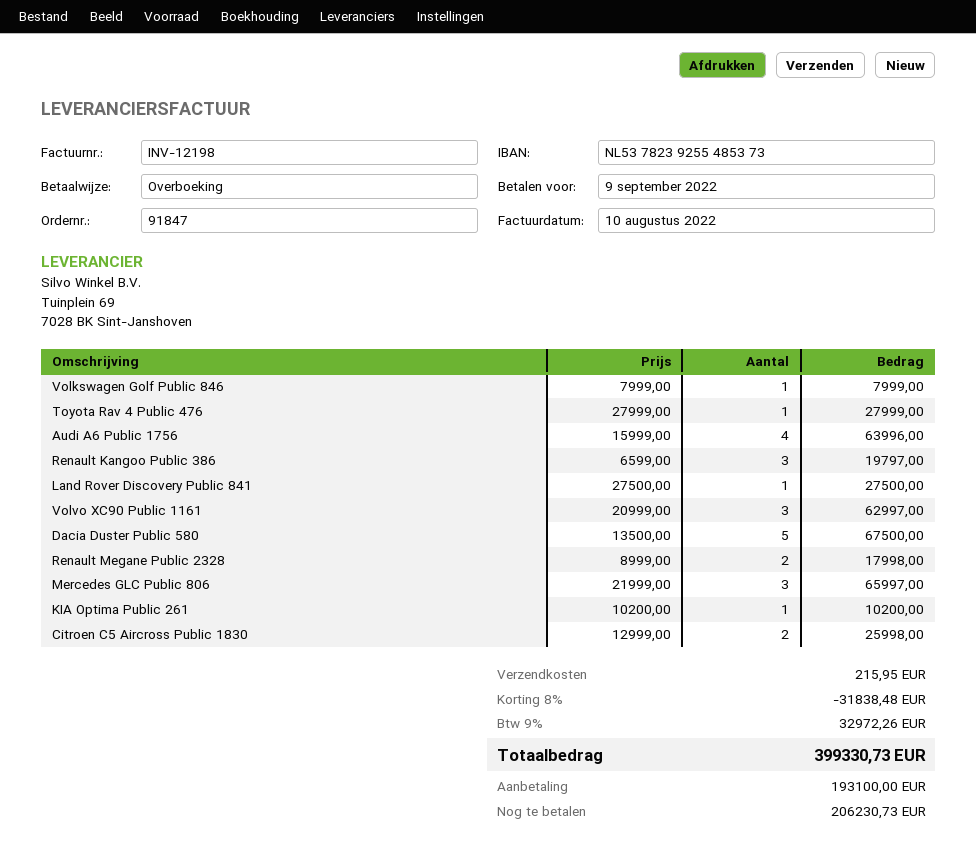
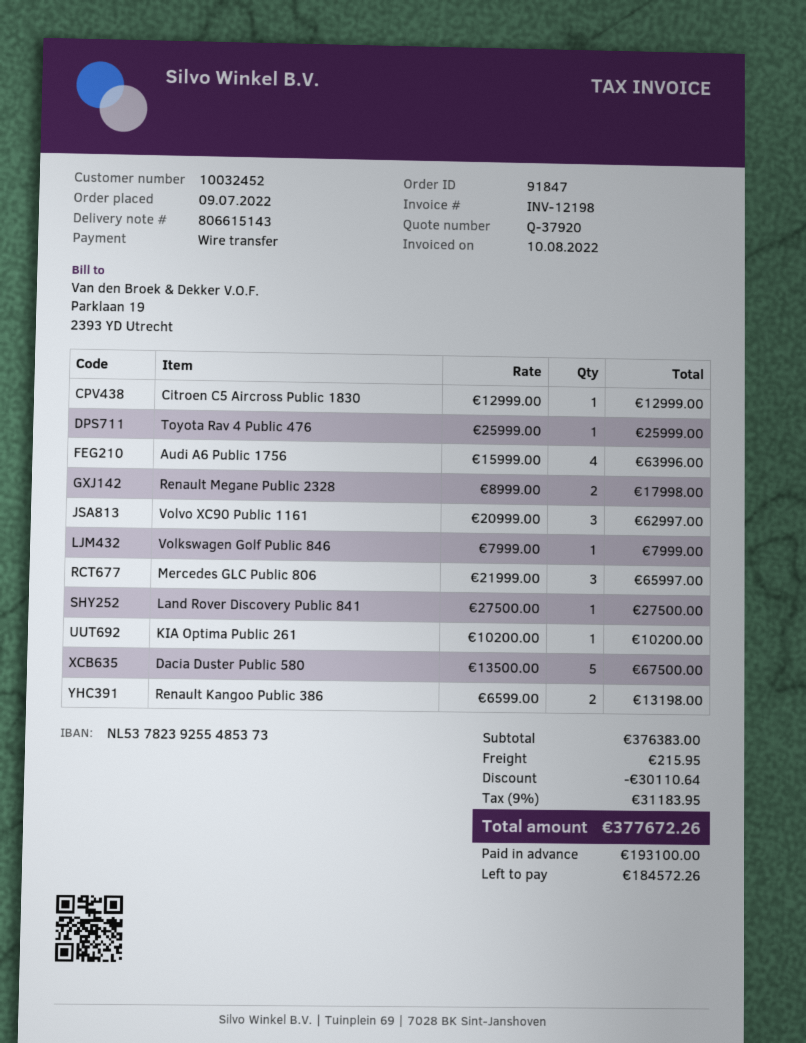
Toyota Rav 4 Public 476: 1 x 27999.00 = 27999.00 -> 1 x 25999.00 = 25999.00
Renault Kangoo Public 386: 3 x 6599.00 = 19797.00 -> 2 x 6599.00 = 13198.00
Citroen C5 Aircross Public 1830: 2 x 12999.00 = 25998.00 -> 1 x 12999.00 = 12999.00
discount: 31838.48 -> 30110.64
tax: 9% = 32972.26 -> 9% = 31183.95
total: 399330.73 -> 377672.26
balance: 206230.73 -> 184572.26

